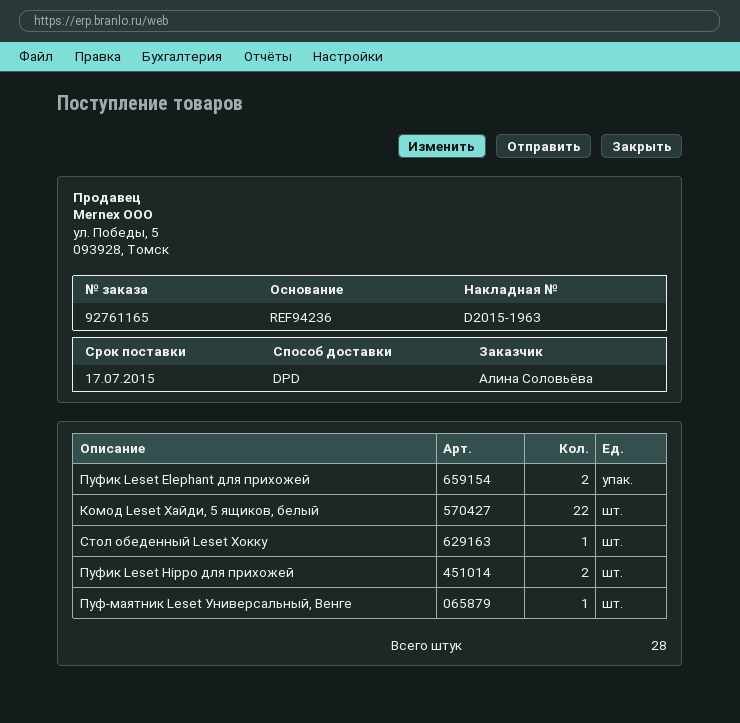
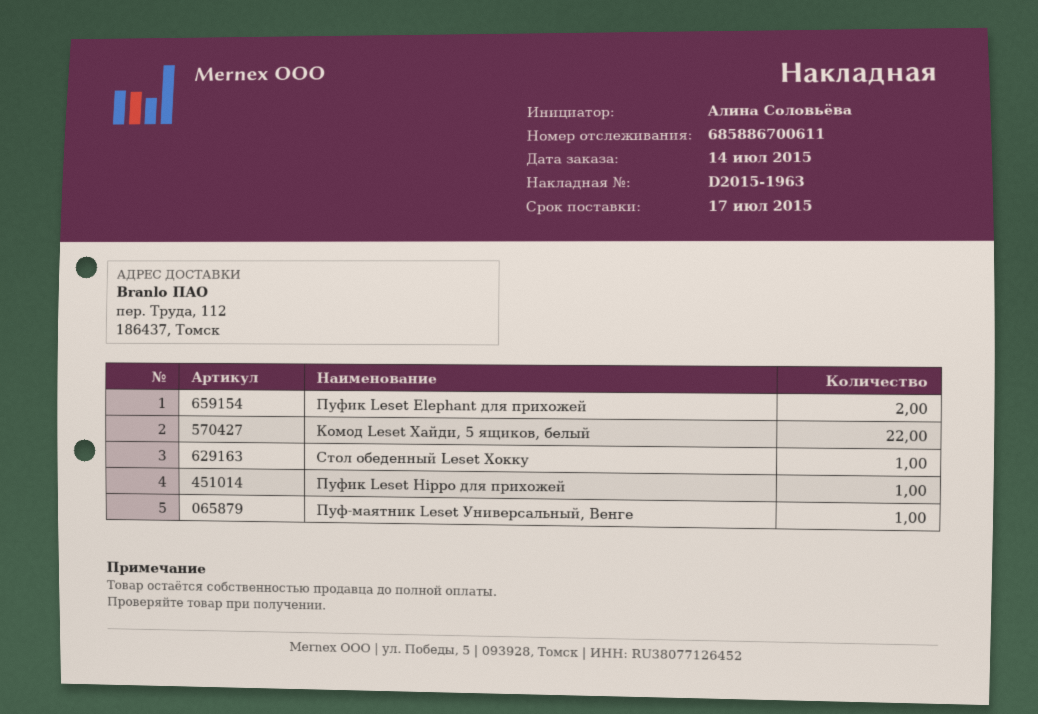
Пуфик Leset Hippo для прихожей: 2 -> 1

